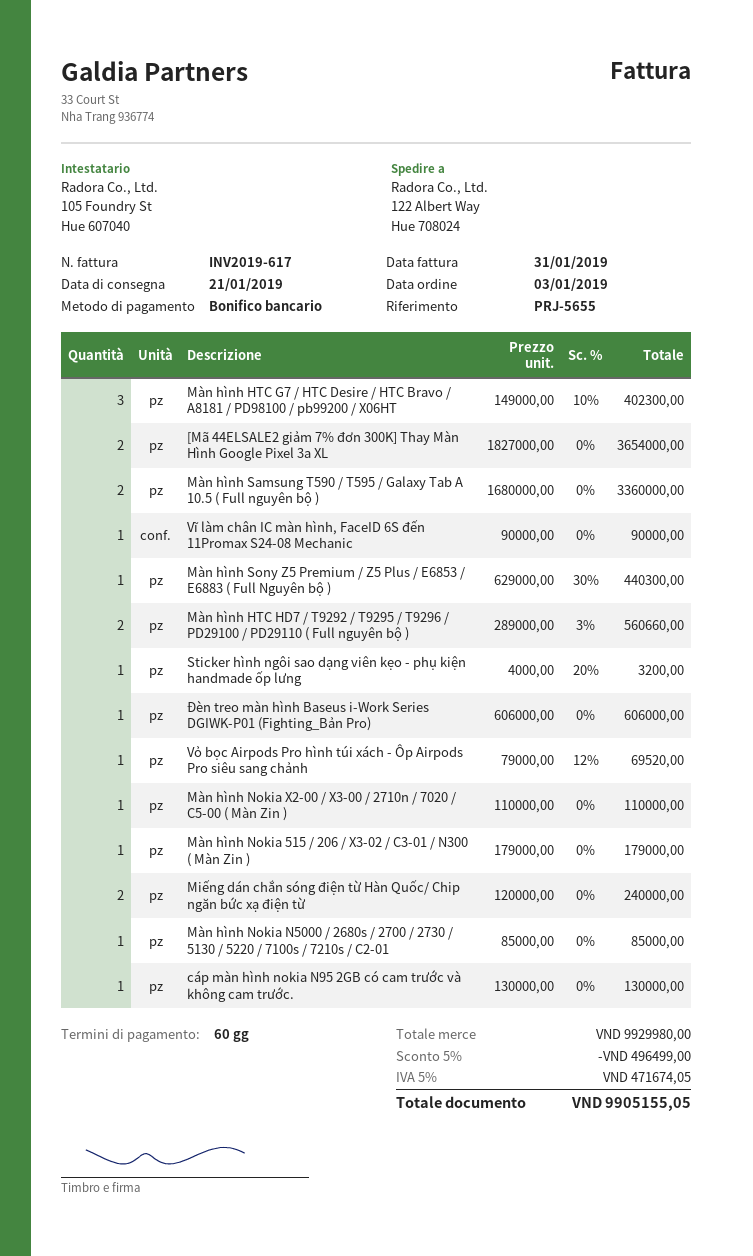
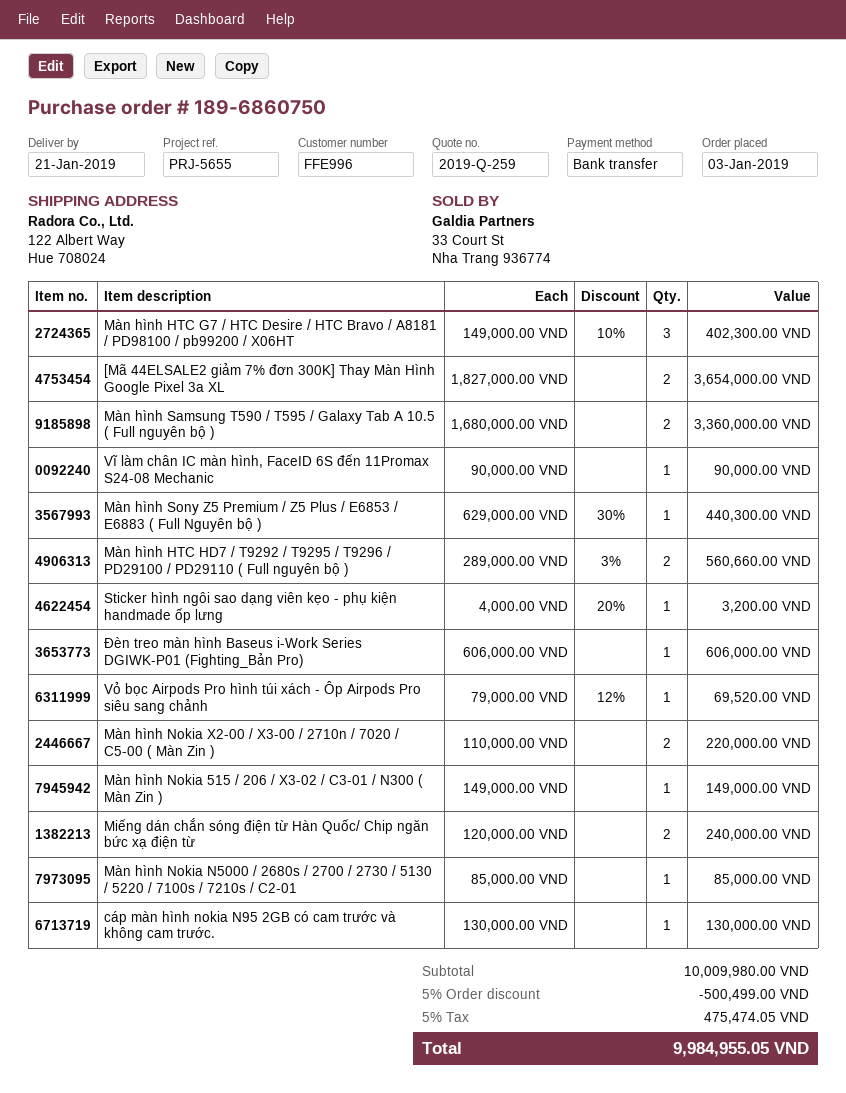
Màn hình Nokia X2-00 / X3-00 / 2710n / 7020 / C5-00 ( Màn Zin ): 1 x 110000.00 = 110000.00 -> 2 x 110000.00 = 220000.00
Màn hình Nokia 515 / 206 / X3-02 / C3-01 / N300 ( Màn Zin ): 1 x 179000.00 = 179000.00 -> 1 x 149000.00 = 149000.00
subtotal: 9929980.00 -> 10009980.00
discount: 5% = 496499.00 -> 5% = 500499.00
tax: 5% = 471674.05 -> 5% = 475474.05
total: 9905155.05 -> 9984955.05

